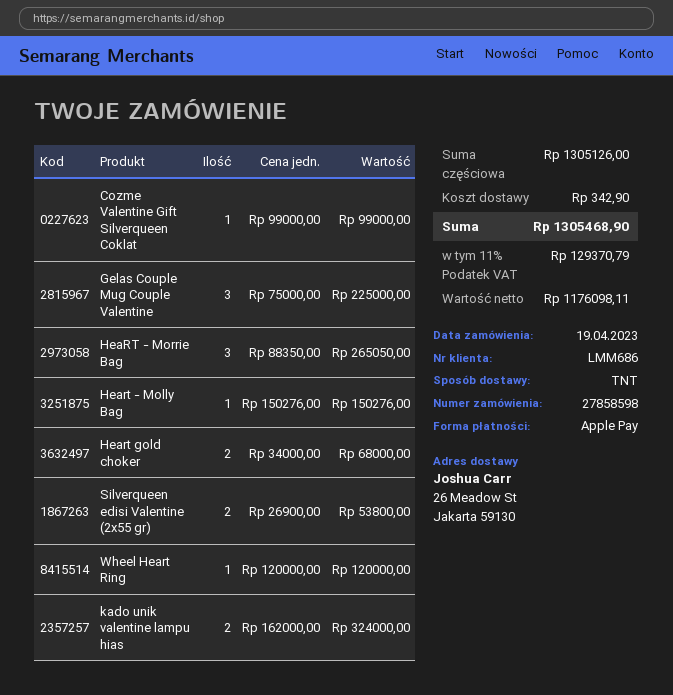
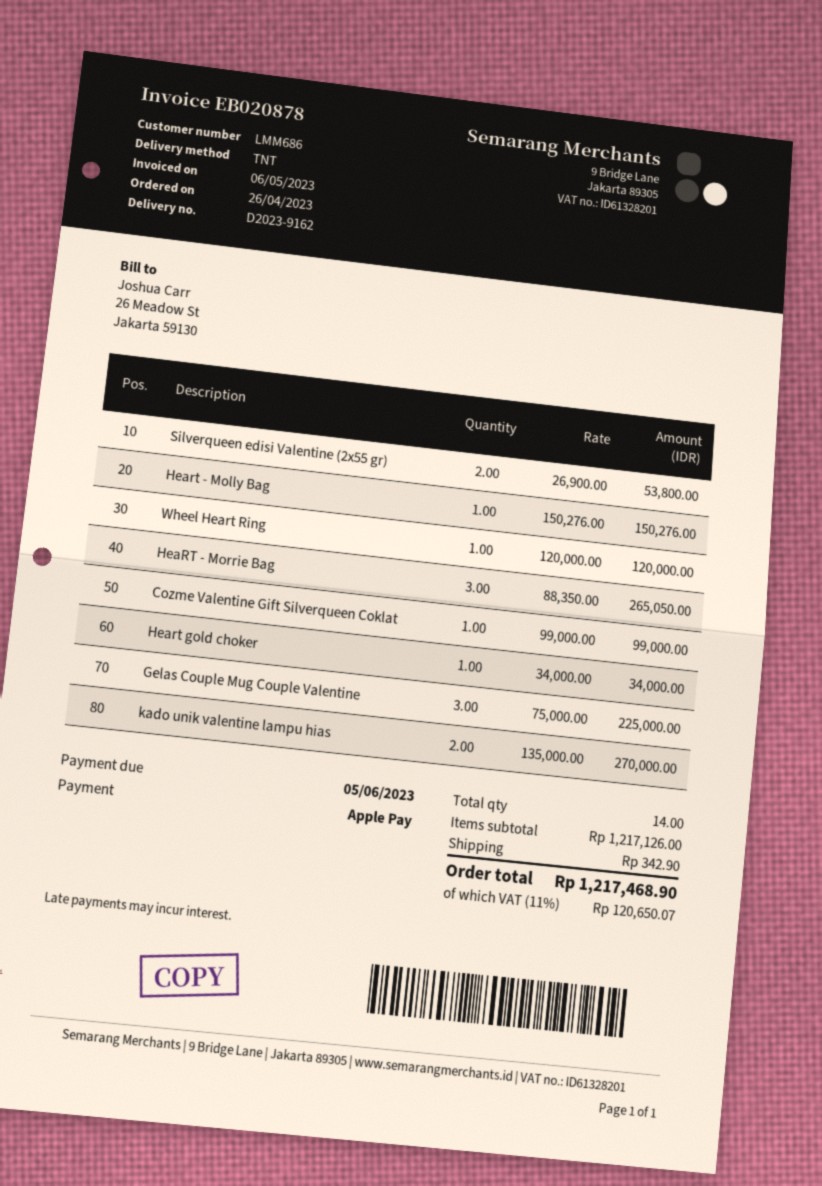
order date: 2023-04-19 -> 2023-04-26
Heart gold choker: 2 x 34000.00 = 68000.00 -> 1 x 34000.00 = 34000.00
kado unik valentine lampu hias: 2 x 162000.00 = 324000.00 -> 2 x 135000.00 = 270000.00
subtotal: 1305126.00 -> 1217126.00
tax: 11% = 129370.79 -> 11% = 120650.07
total: 1305468.90 -> 1217468.90

